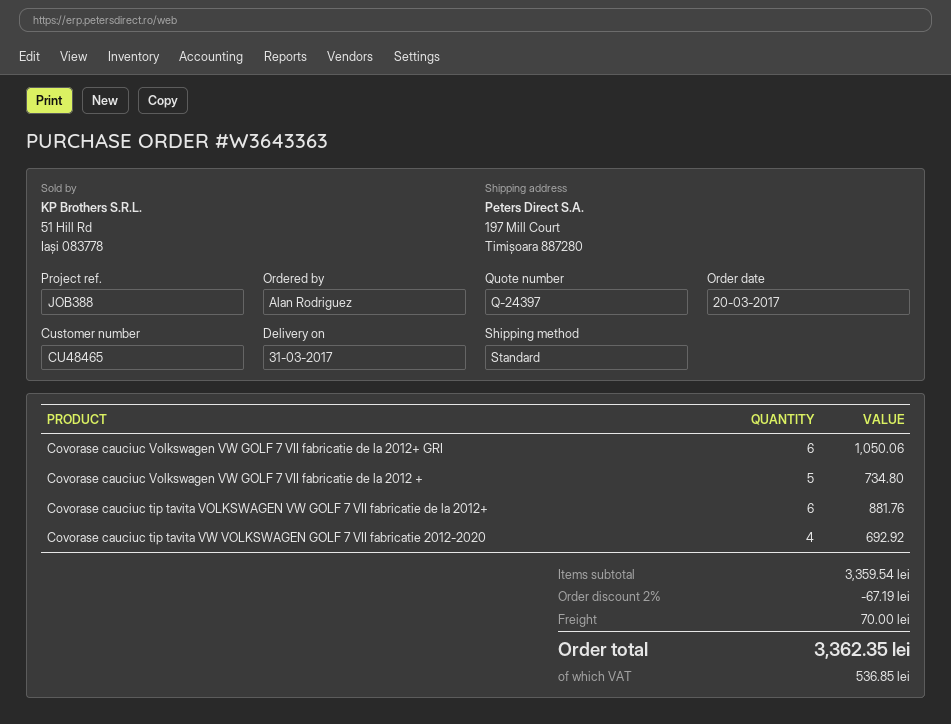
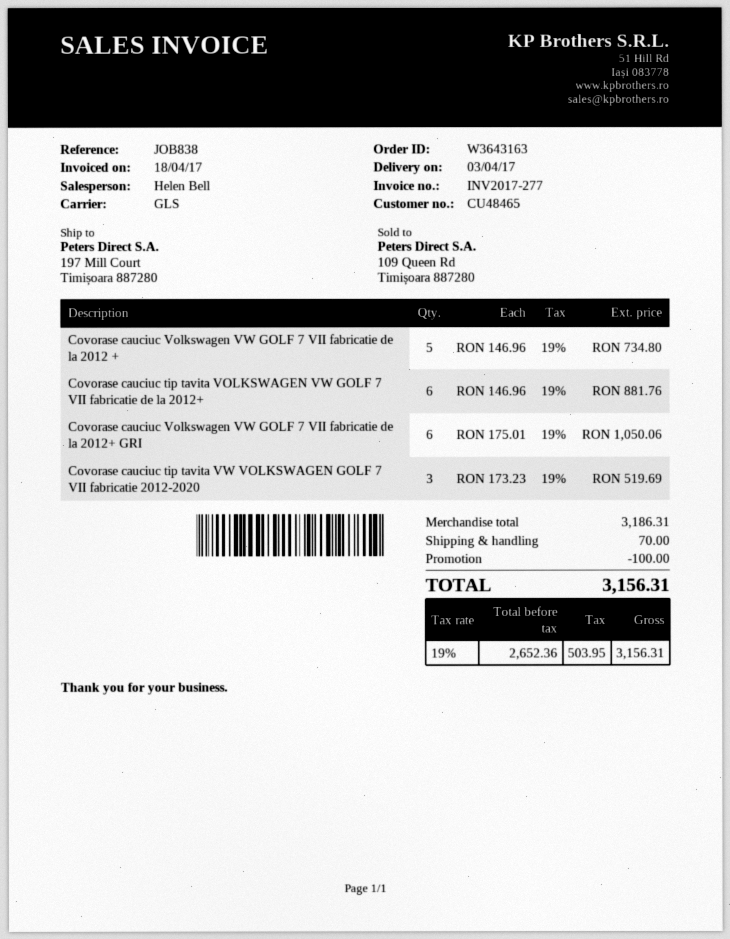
order number: W3643363 -> W3643163
delivery date: 2017-03-31 -> 2017-04-03
reference: JOB388 -> JOB838
shipping method: standard -> GLS
Covorase cauciuc tip tavita VW VOLKSWAGEN GOLF 7 VII fabricatie 2012-2020: 4 for 692.92 -> 3 for 519.69
subtotal: 3359.54 -> 3186.31
discount: 67.19 -> 100.00
tax: 536.85 -> 503.95
total: 3362.35 -> 3156.31

